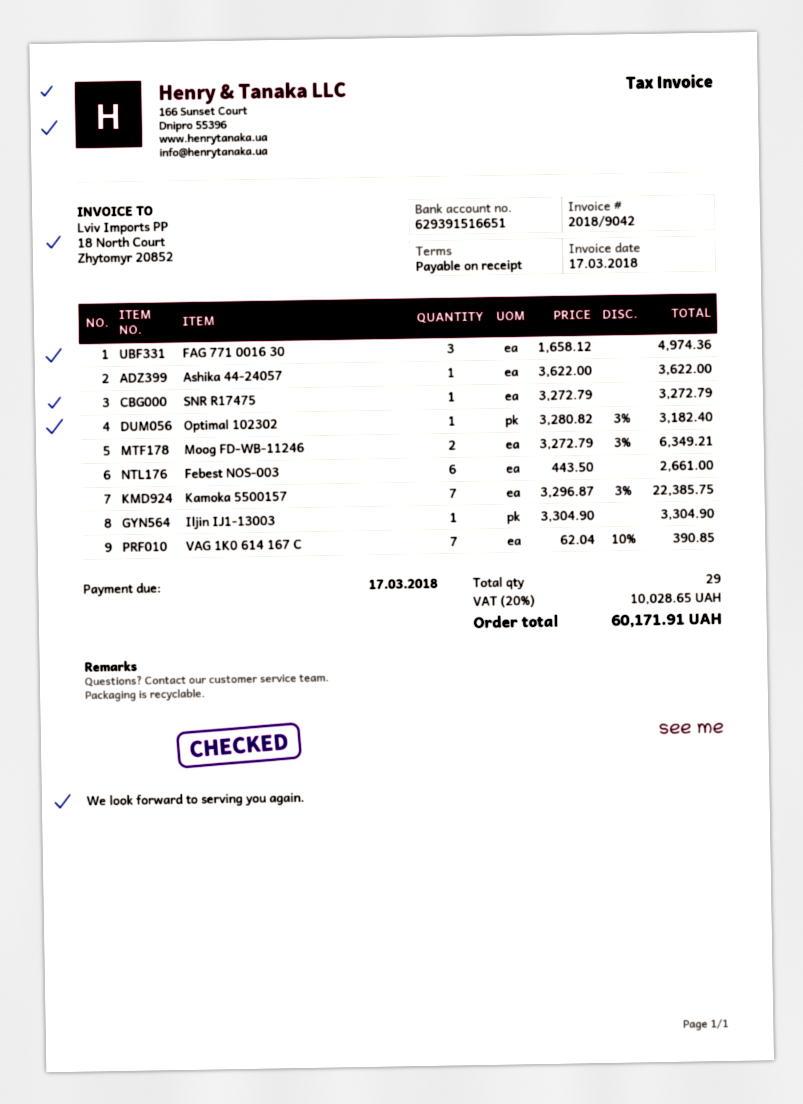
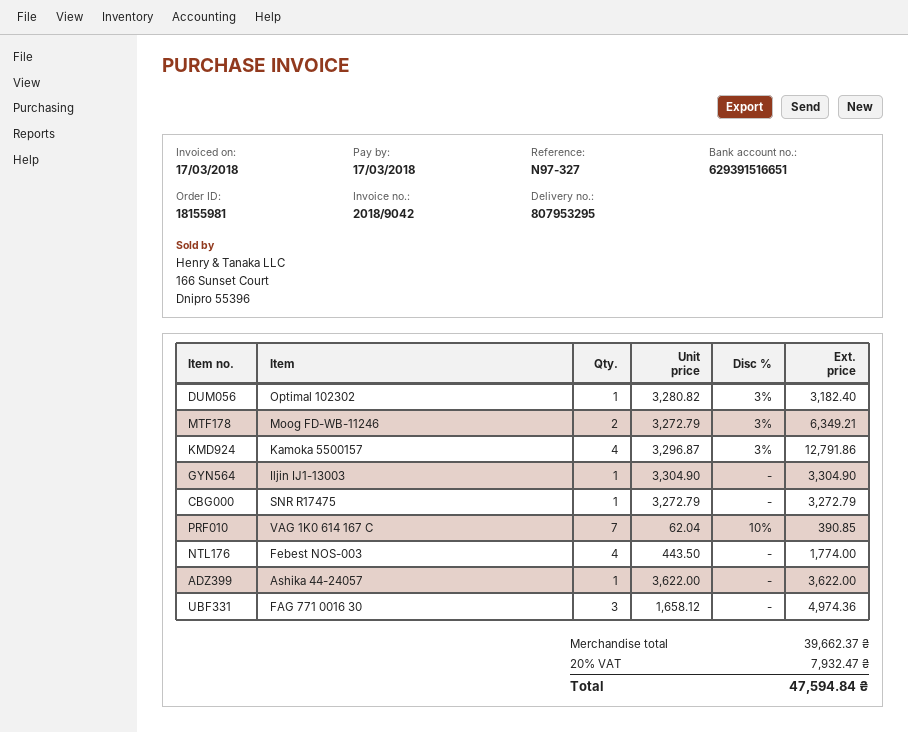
Febest NOS-003: 6 x 443.50 = 2661.00 -> 4 x 443.50 = 1774.00
Kamoka 5500157: 7 x 3296.87 - 3% = 22385.75 -> 4 x 3296.87 - 3% = 12791.86
tax: 20% = 10028.65 -> 20% = 7932.47
total: 60171.91 -> 47594.84

